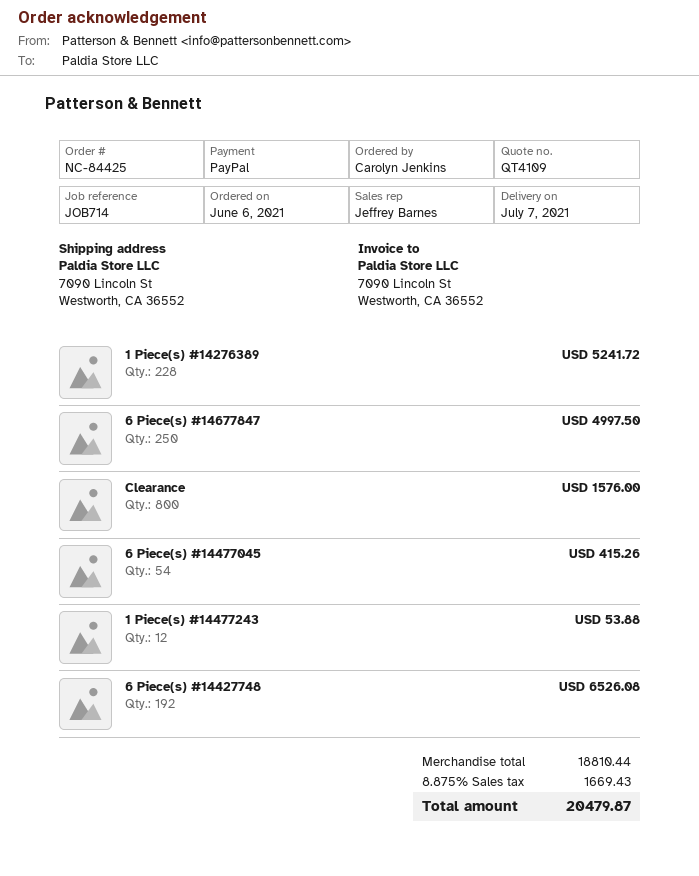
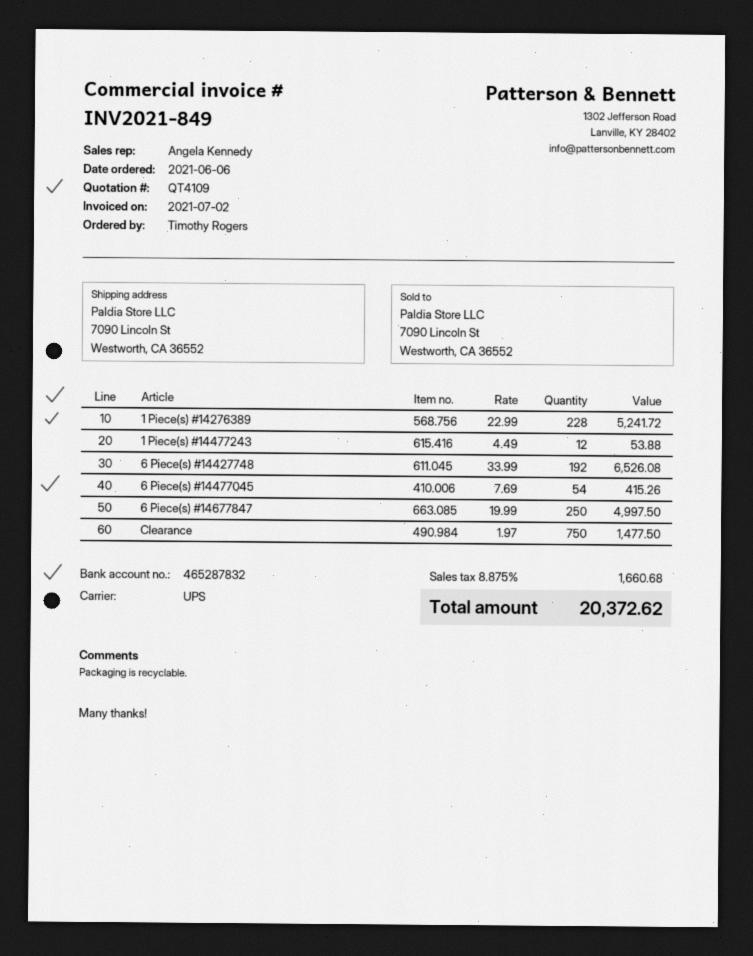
ordered by: Carolyn Jenkins -> Timothy Rogers
sales rep: Jeffrey Barnes -> Angela Kennedy
Clearance: 800 for 1576.00 -> 750 for 1477.50
tax: 8.875% = 1669.43 -> 8.875% = 1660.68
total: 20479.87 -> 20372.62

